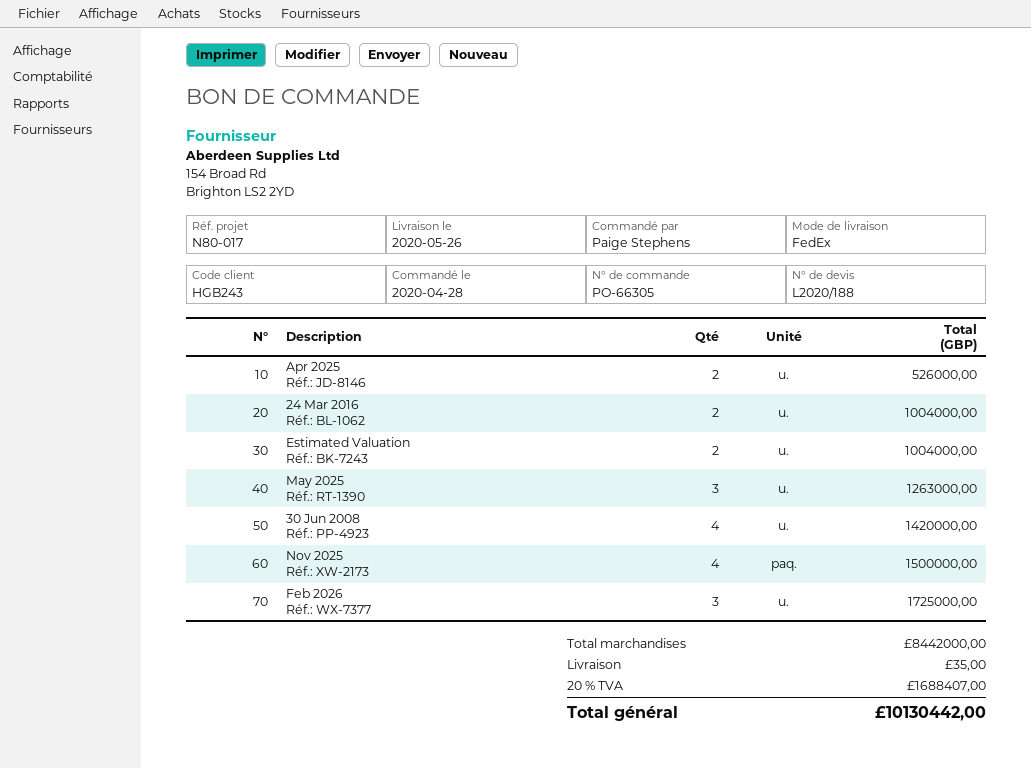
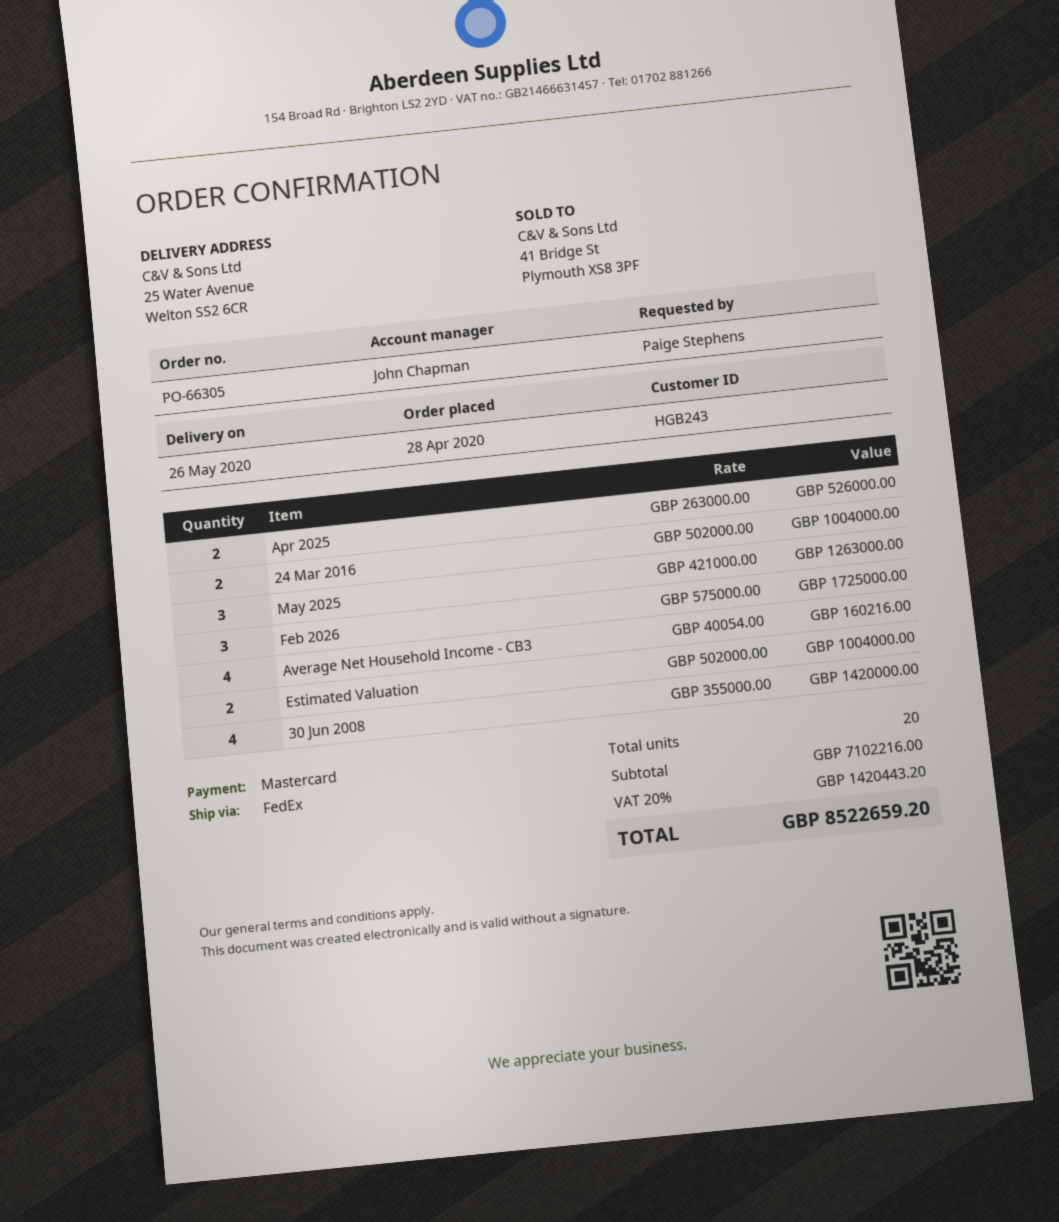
Nov 2025: 4 for 1500000.00 -> none
Average Net Household Income - CB3: none -> 4 for 160216.00
subtotal: 8442000.00 -> 7102216.00
shipping: 35.00 -> none
tax: 20% = 1688407.00 -> 20% = 1420443.20
total: 10130442.00 -> 8522659.20

